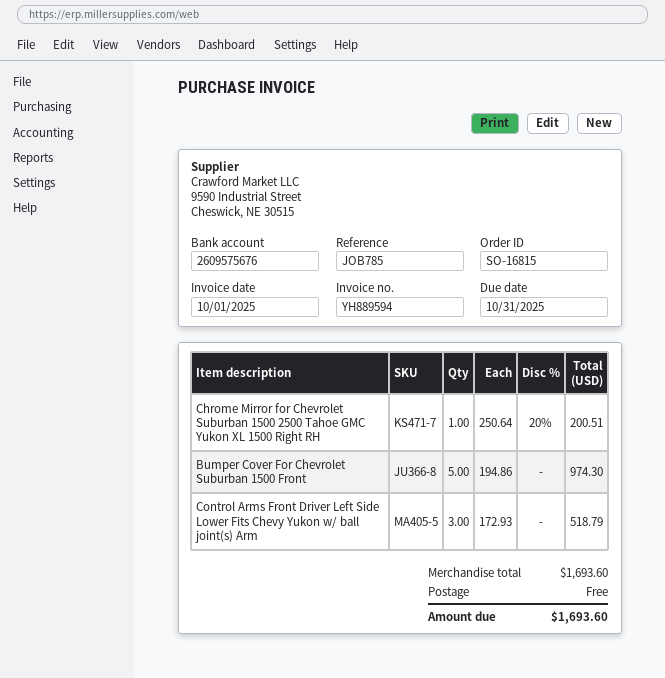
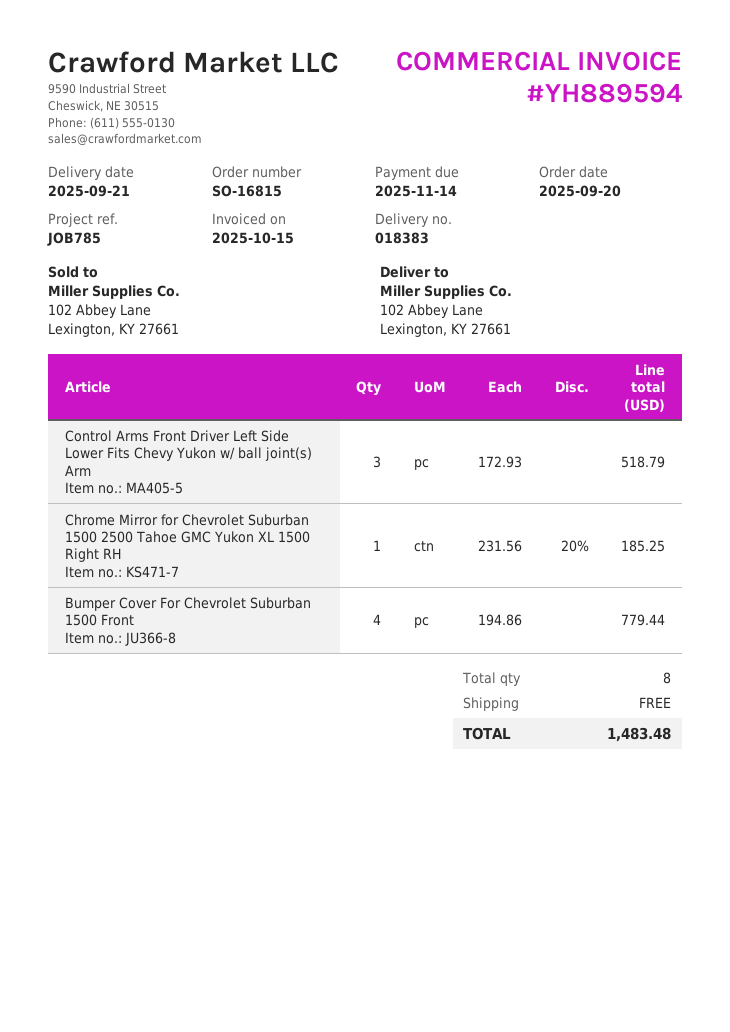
invoice date: 2025-10-01 -> 2025-10-15
due date: 2025-10-31 -> 2025-11-14
Chrome Mirror for Chevrolet Suburban 1500 2500 Tahoe GMC Yukon XL 1500 Right RH: 1 x 250.64 - 20% = 200.51 -> 1 x 231.56 - 20% = 185.25
Bumper Cover For Chevrolet Suburban 1500 Front: 5 x 194.86 = 974.30 -> 4 x 194.86 = 779.44
total: 1693.60 -> 1483.48

